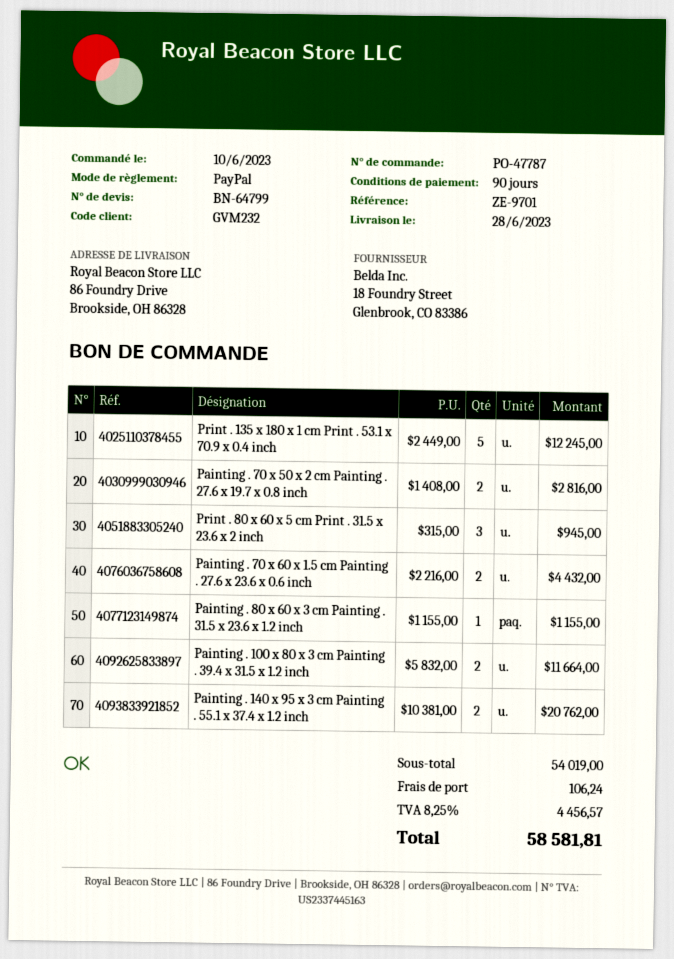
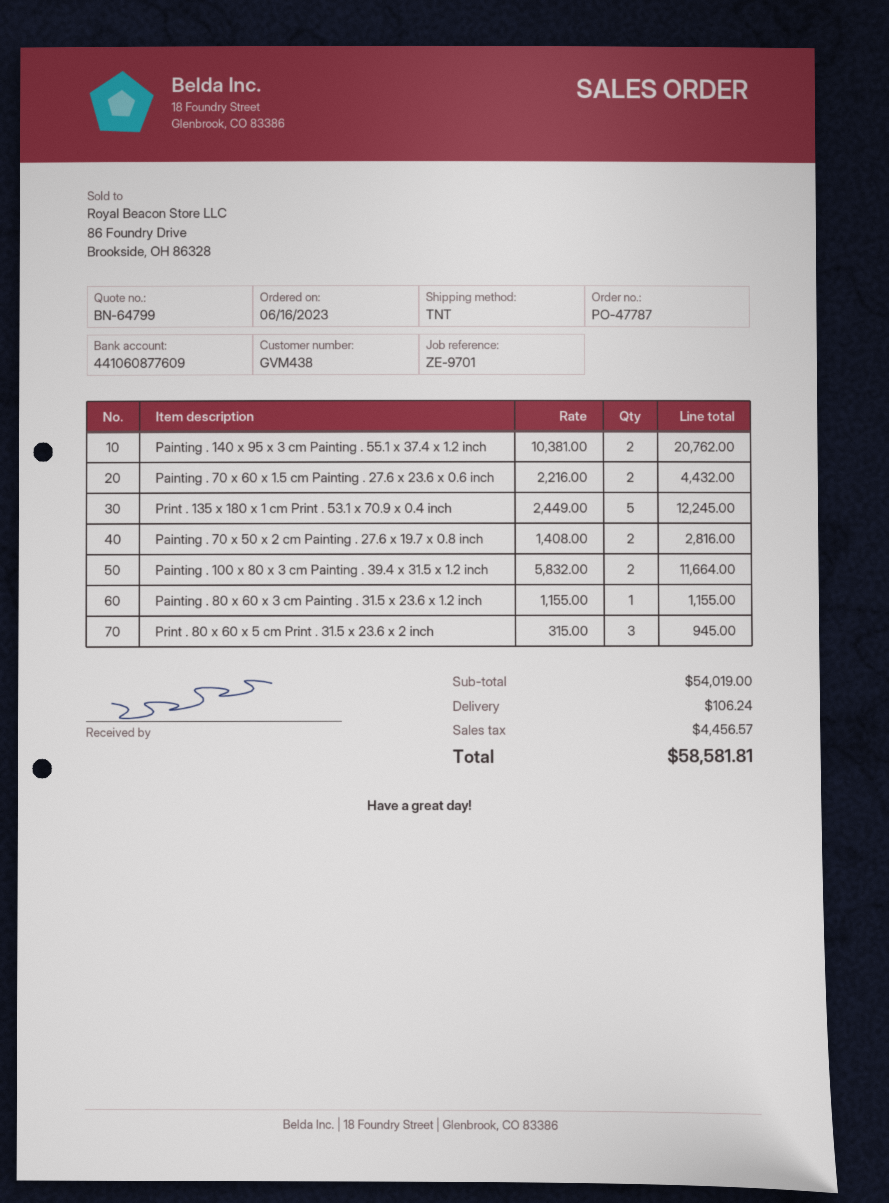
order date: 2023-06-10 -> 2023-06-16
customer number: GVM232 -> GVM438

